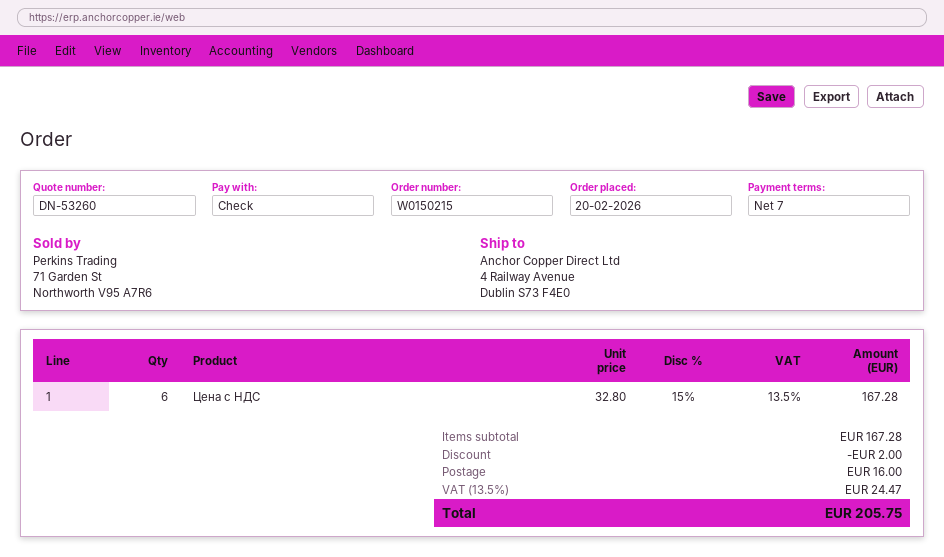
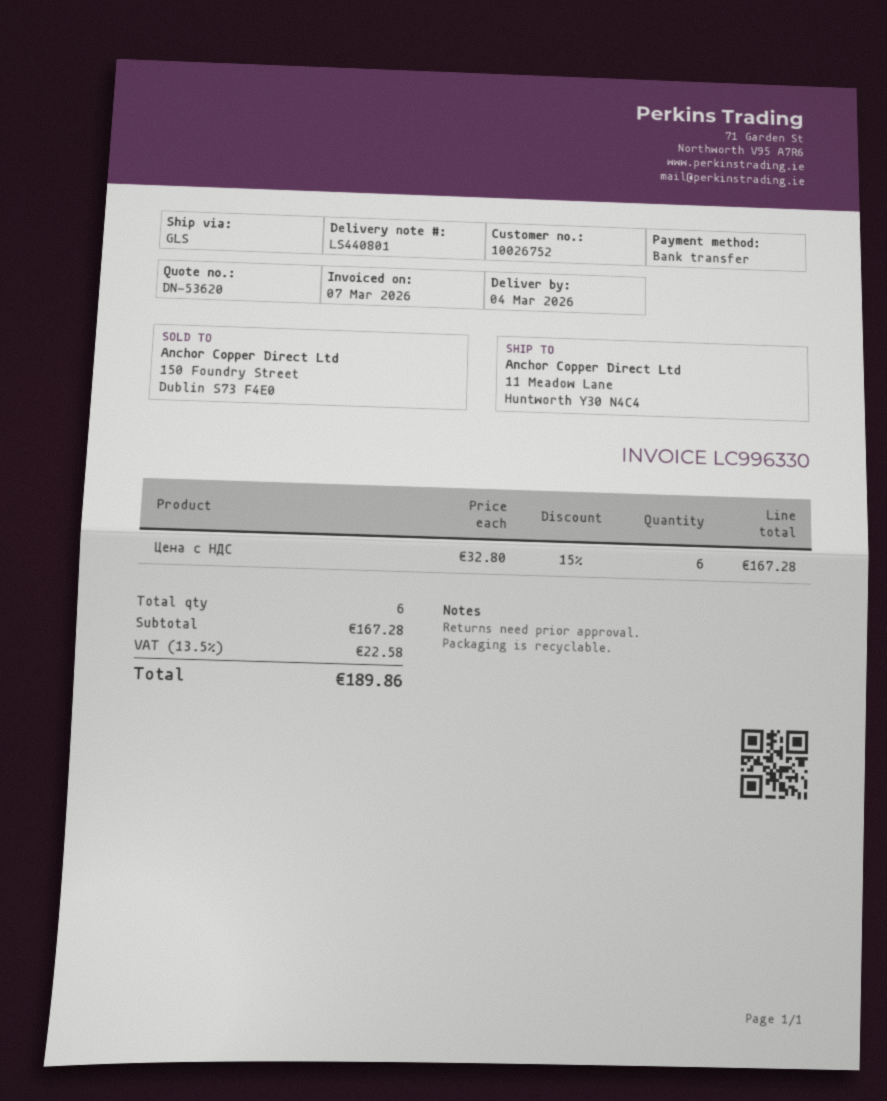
quote number: DN-53260 -> DN-53620
payment method: cheque -> bank transfer
ship to: 4 Railway Avenue, Dublin S73 F4E0 -> 11 Meadow Lane, Huntworth Y30 N4C4
discount: 2.00 -> none
shipping: 16.00 -> none
tax: 13.5% = 24.47 -> 13.5% = 22.58
total: 205.75 -> 189.86

